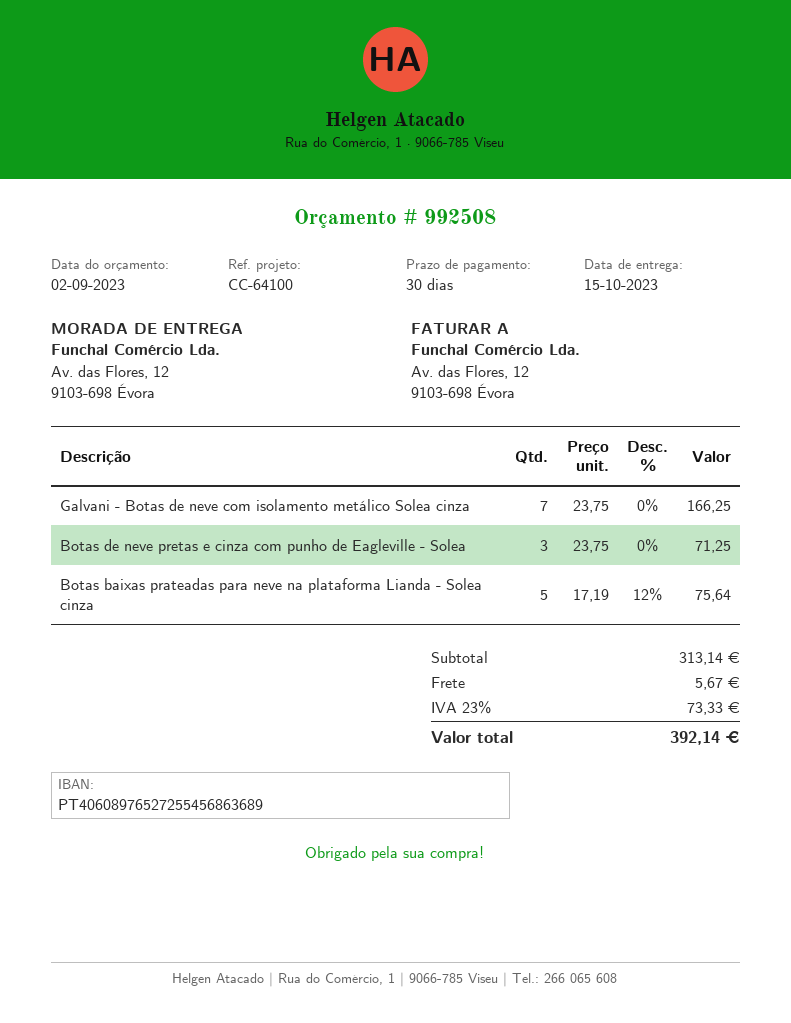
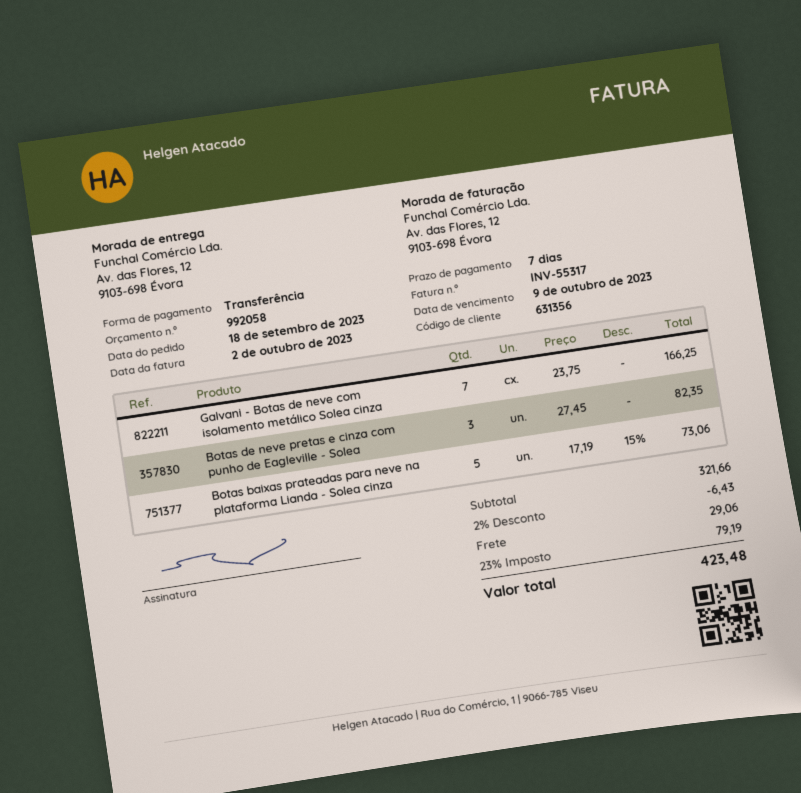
quote number: 992508 -> 992058
payment terms: 30 days -> 7 days
Botas de neve pretas e cinza com punho de Eagleville - Solea: 3 x 23.75 = 71.25 -> 3 x 27.45 = 82.35
Botas baixas prateadas para neve na plataforma Lianda - Solea cinza: 5 x 17.19 - 12% = 75.64 -> 5 x 17.19 - 15% = 73.06
subtotal: 313.14 -> 321.66
discount: none -> 2% = 6.43
shipping: 5.67 -> 29.06
tax: 23% = 73.33 -> 23% = 79.19
total: 392.14 -> 423.48

